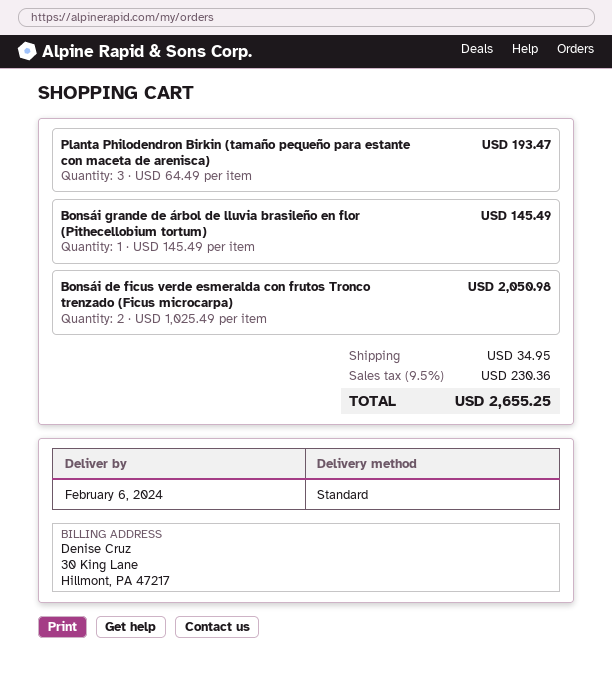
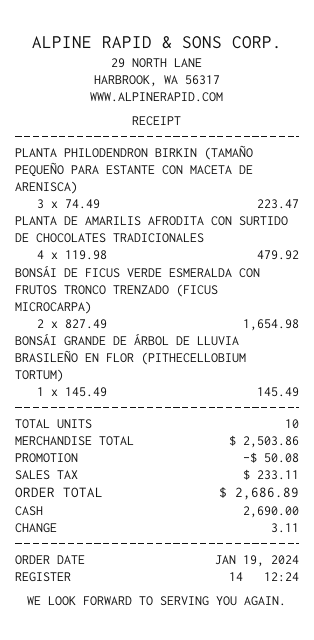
Planta Philodendron Birkin (tamaño pequeño para estante con maceta de arenisca): 3 x 64.49 = 193.47 -> 3 x 74.49 = 223.47
Bonsái de ficus verde esmeralda con frutos Tronco trenzado (Ficus microcarpa): 2 x 1025.49 = 2050.98 -> 2 x 827.49 = 1654.98
PLANTA DE AMARILIS AFRODITA CON SURTIDO DE CHOCOLATES TRADICIONALES: none -> 4 x 119.98 = 479.92
discount: none -> 50.08
shipping: 34.95 -> none
tax: 230.36 -> 233.11
total: 2655.25 -> 2686.89

